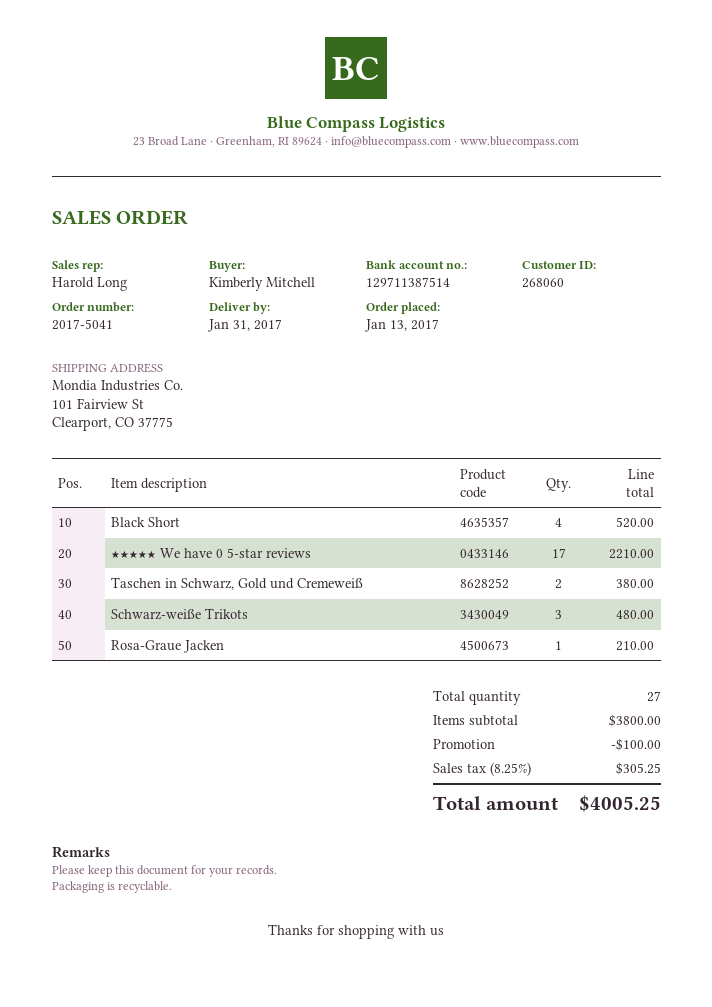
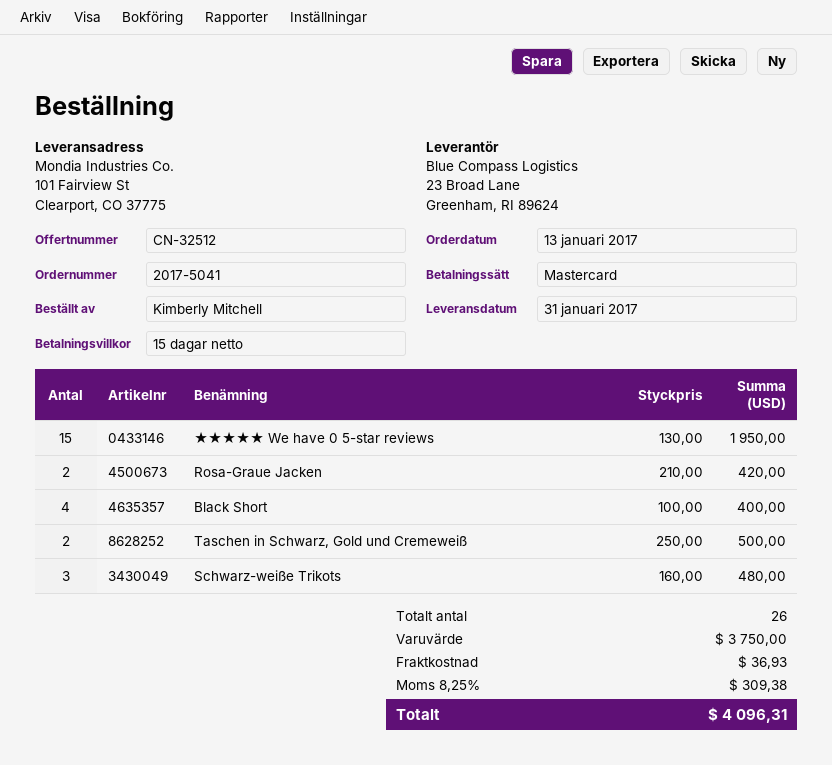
Black Short: 4 for 520.00 -> 4 for 400.00
★★★★★ We have 0 5-star reviews: 17 for 2210.00 -> 15 for 1950.00
Taschen in Schwarz, Gold und Cremeweiß: 2 for 380.00 -> 2 for 500.00
Rosa-Graue Jacken: 1 for 210.00 -> 2 for 420.00
total quantity: 27 -> 26
subtotal: 3800.00 -> 3750.00
discount: 100.00 -> none
shipping: none -> 36.93
tax: 8.25% = 305.25 -> 8.25% = 309.38
total: 4005.25 -> 4096.31

